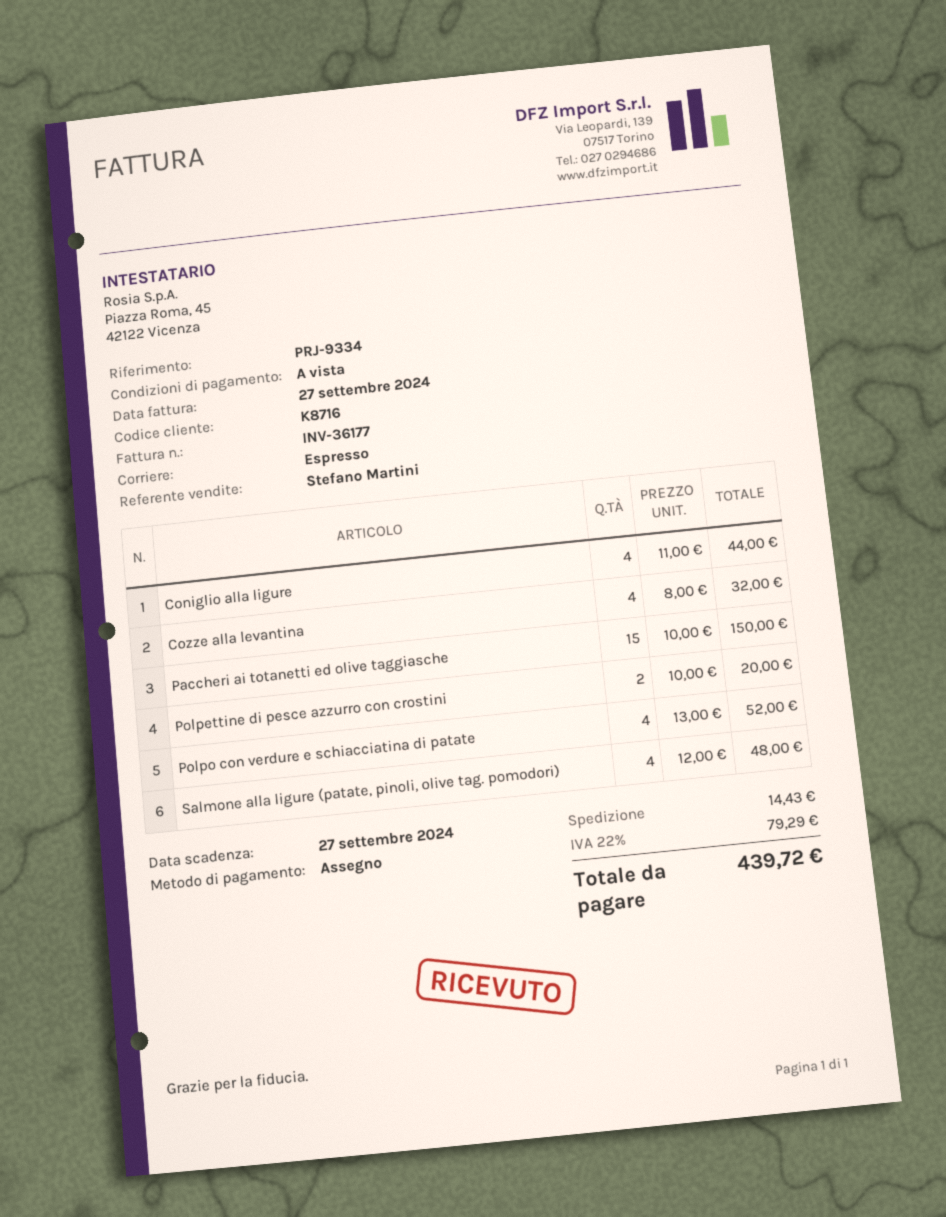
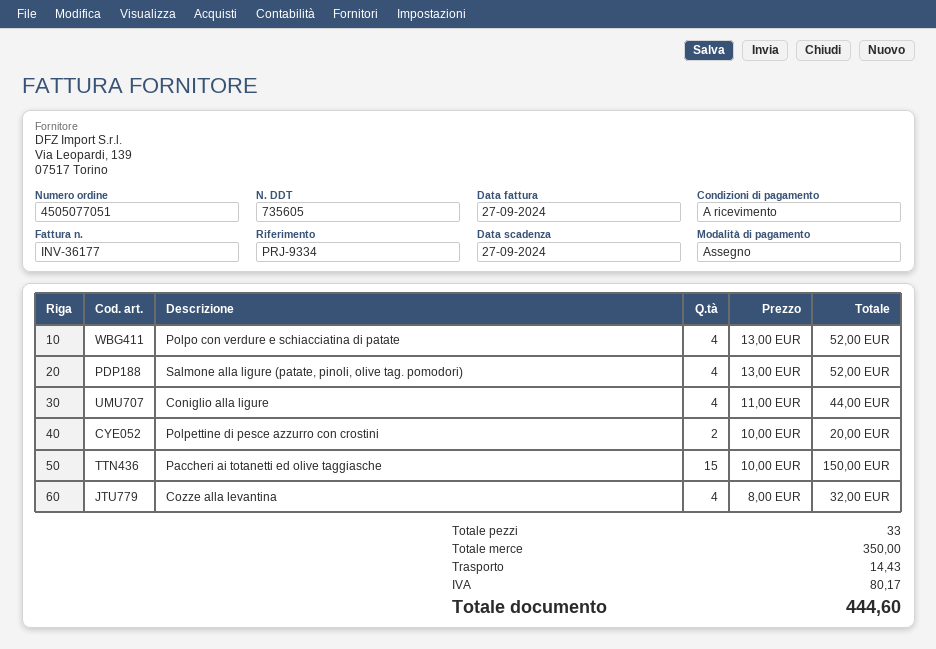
Salmone alla ligure (patate, pinoli, olive tag. pomodori): 4 x 12.00 = 48.00 -> 4 x 13.00 = 52.00
tax: 79.29 -> 80.17
total: 439.72 -> 444.60

